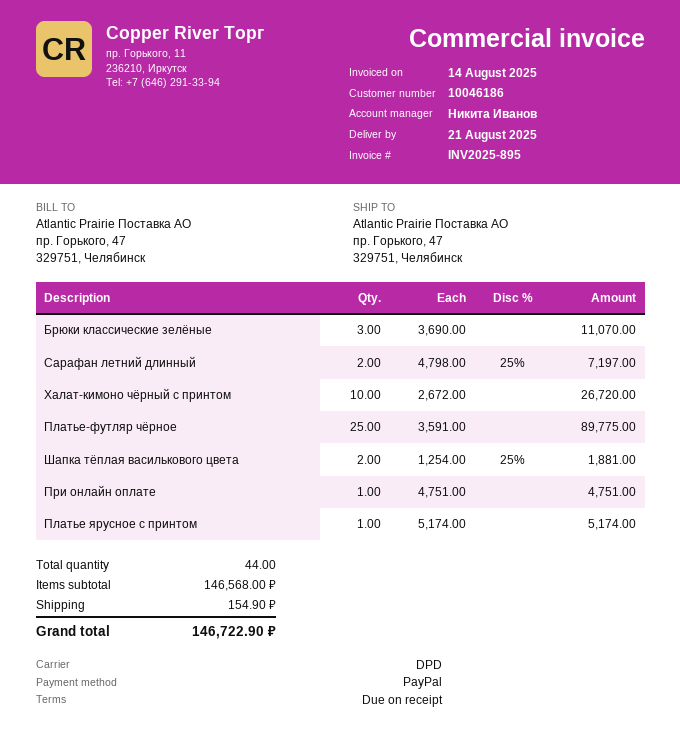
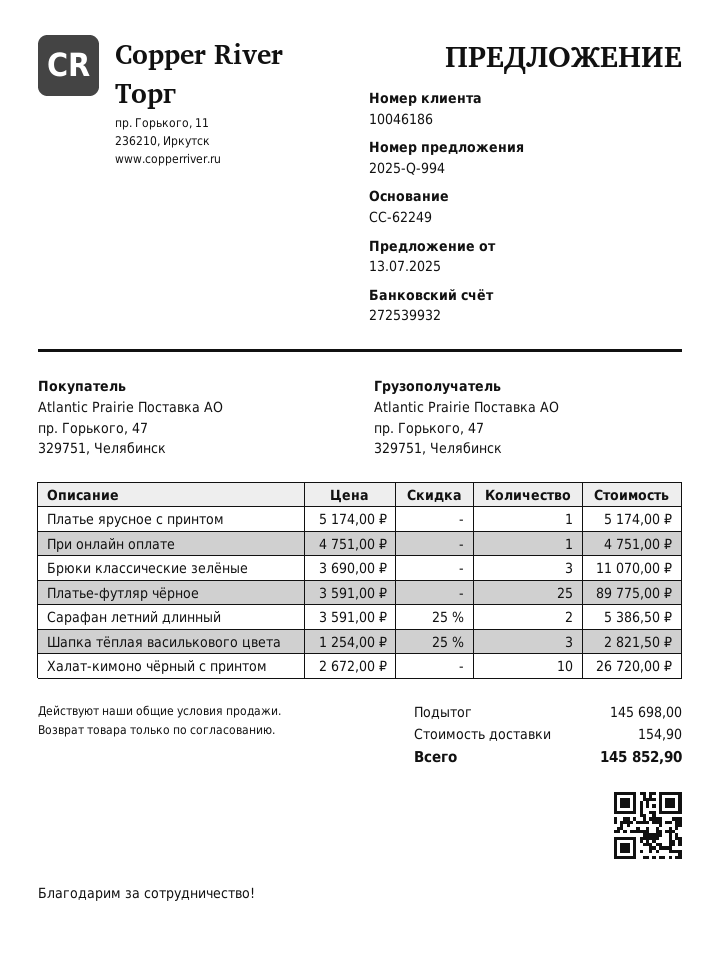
Сарафан летний длинный: 2 x 4798.00 - 25% = 7197.00 -> 2 x 3591.00 - 25% = 5386.50
Шапка тёплая василькового цвета: 2 x 1254.00 - 25% = 1881.00 -> 3 x 1254.00 - 25% = 2821.50
subtotal: 146568.00 -> 145698.00
total: 146722.90 -> 145852.90

